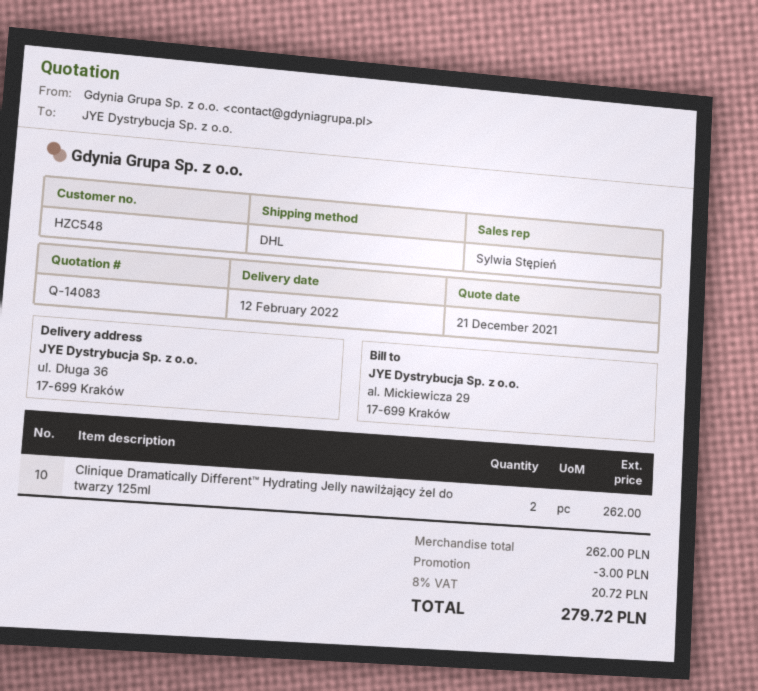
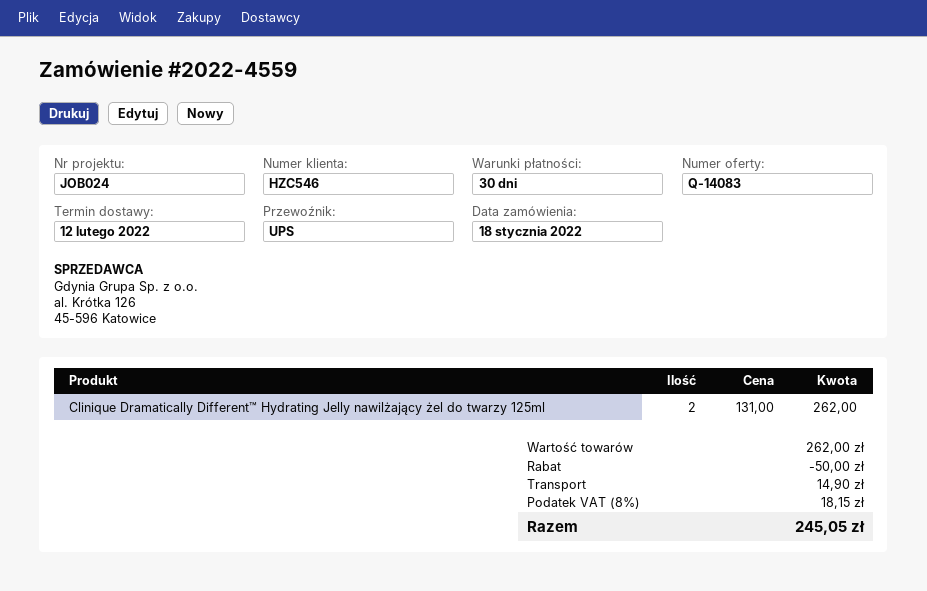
customer number: HZC548 -> HZC546
shipping method: DHL -> UPS
discount: 3.00 -> 50.00
shipping: none -> 14.90
tax: 8% = 20.72 -> 8% = 18.15
total: 279.72 -> 245.05

